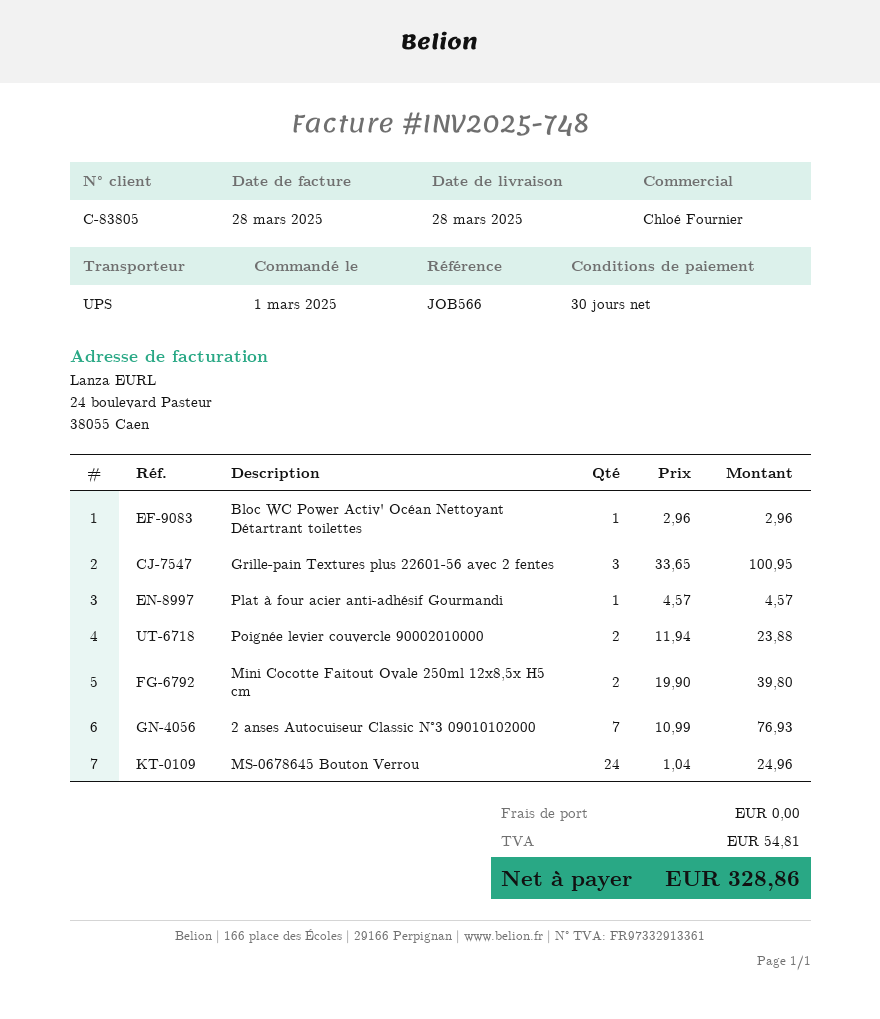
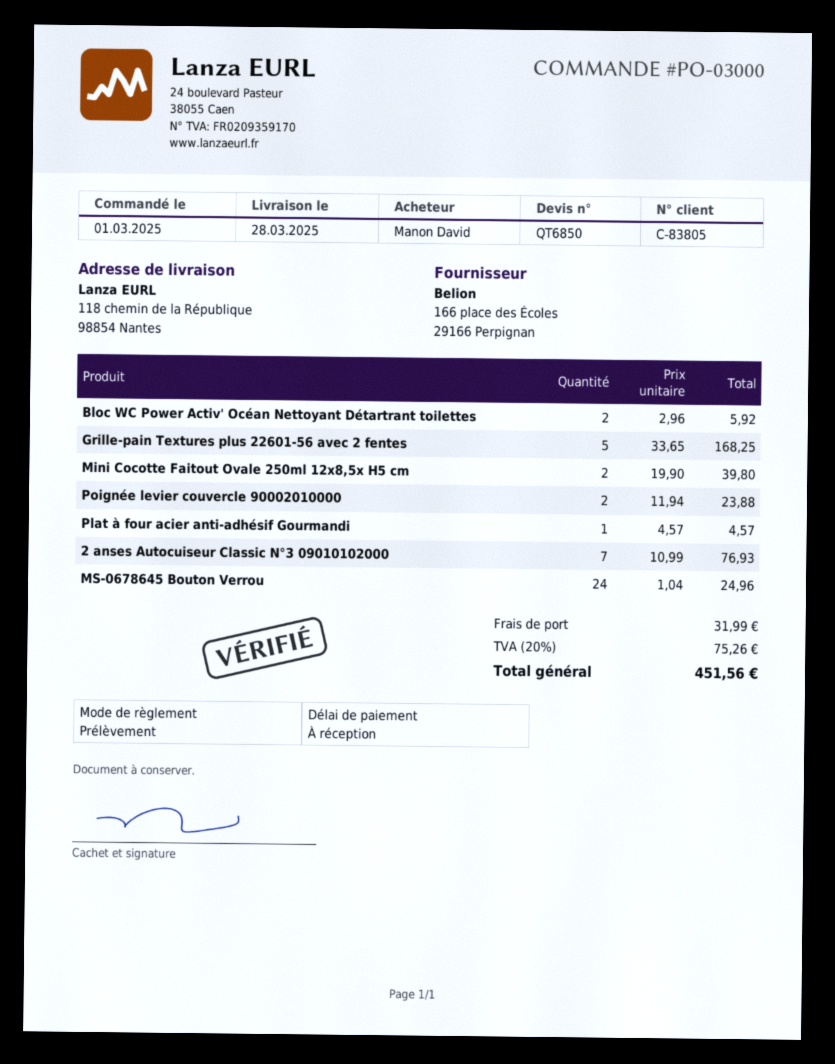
payment terms: 30 days -> on receipt
Bloc WC Power Activ' Océan Nettoyant Détartrant toilettes: 1 x 2.96 = 2.96 -> 2 x 2.96 = 5.92
Grille-pain Textures plus 22601-56 avec 2 fentes: 3 x 33.65 = 100.95 -> 5 x 33.65 = 168.25
shipping: 0.00 -> 31.99
tax: 54.81 -> 75.26
total: 328.86 -> 451.56

